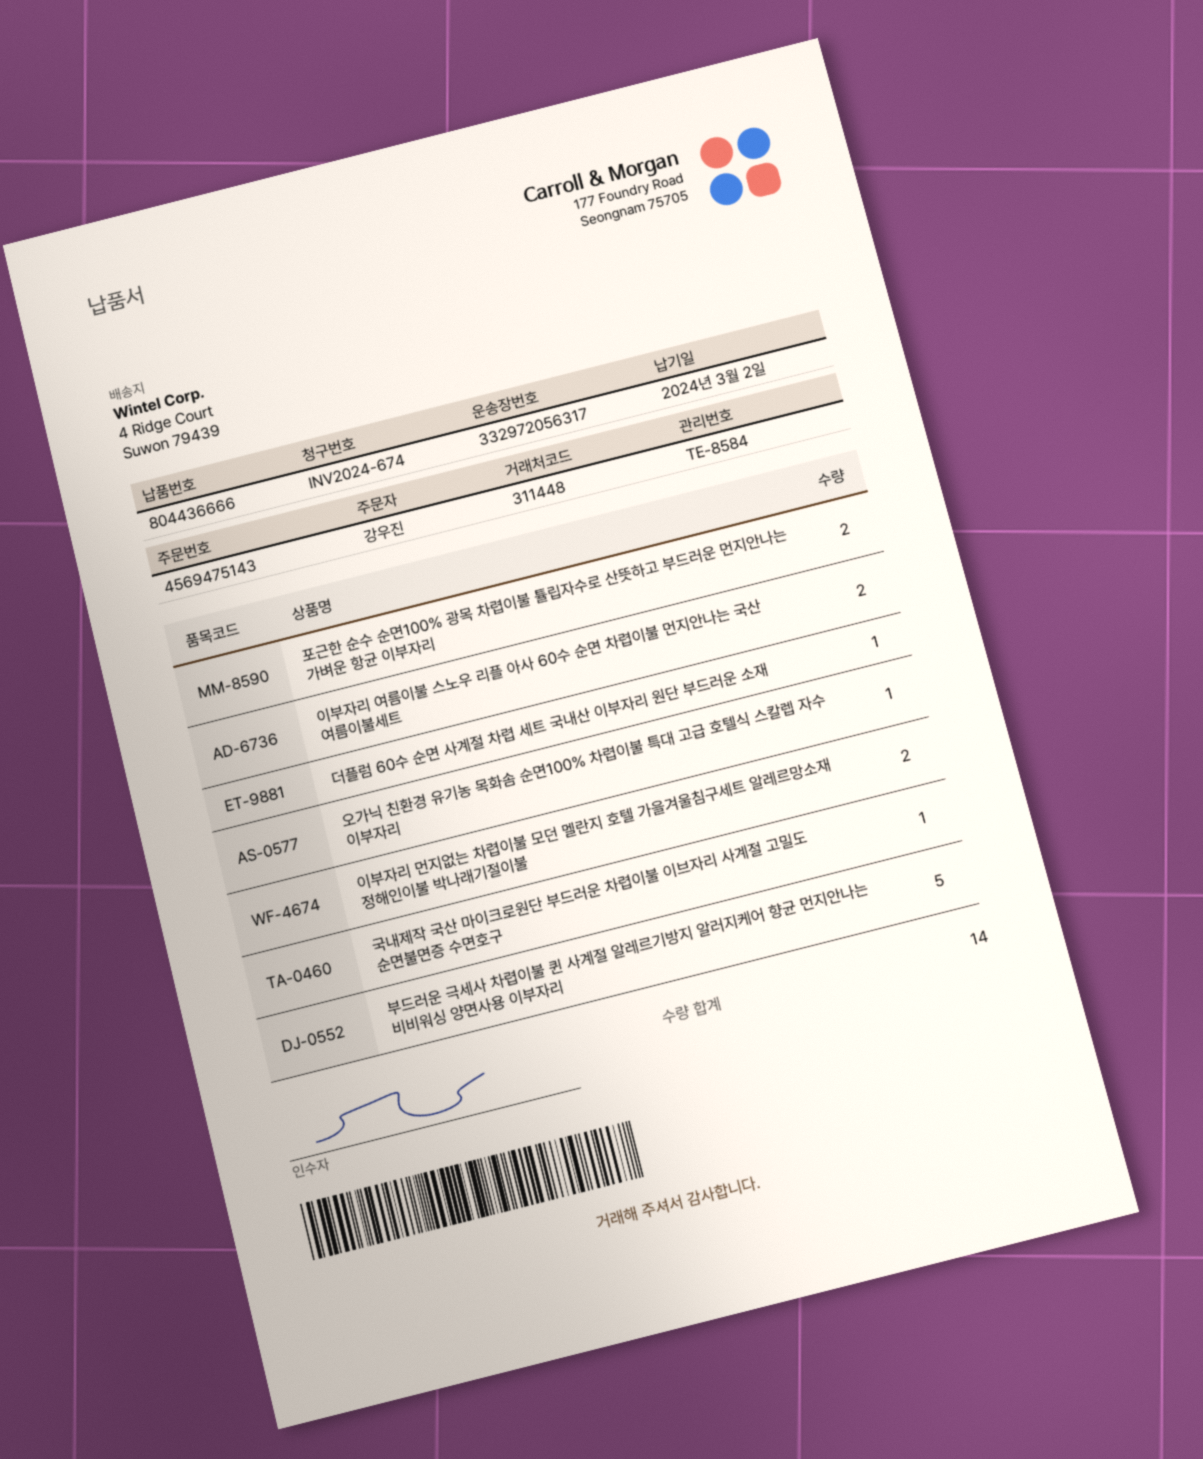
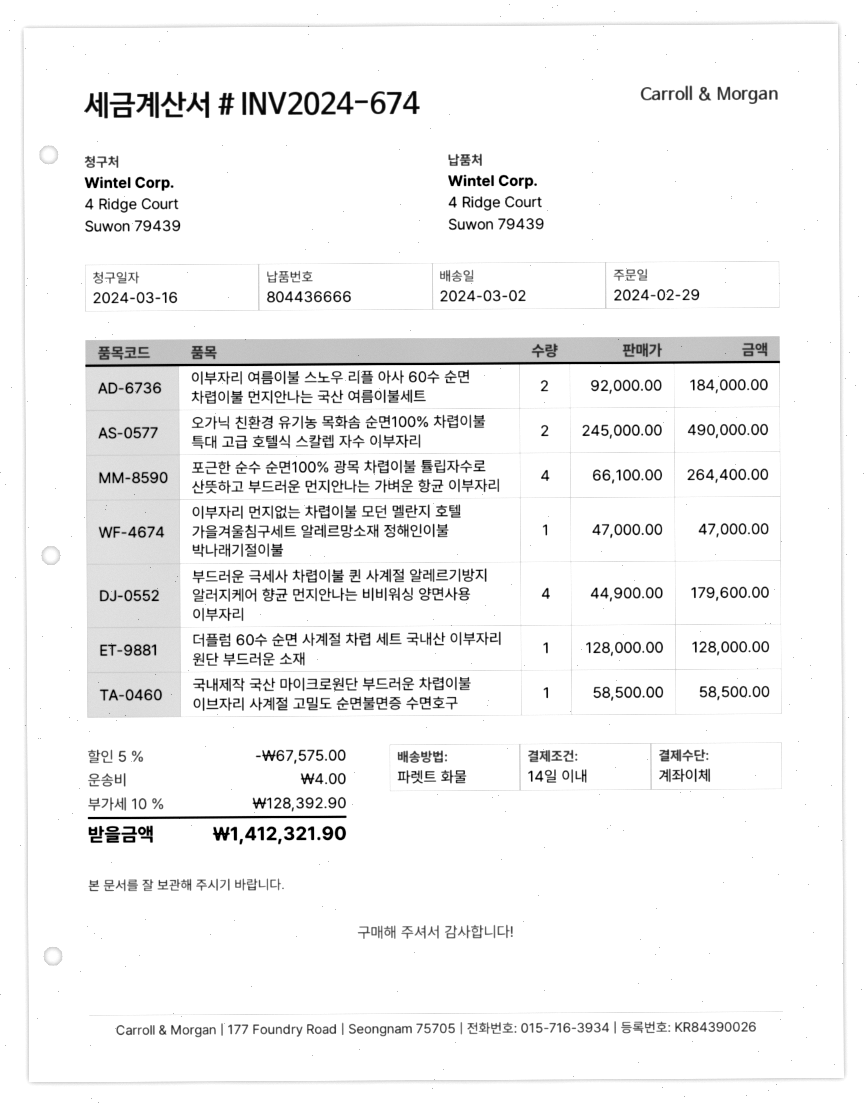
포근한 순수 순면100% 광목 차렵이불 튤립자수로 산뜻하고 부드러운 먼지안나는 가벼운 항균 이부자리: 2 -> 4
오가닉 친환경 유기농 목화솜 순면100% 차렵이불 특대 고급 호텔식 스칼렙 자수 이부자리: 1 -> 2
이부자리 먼지없는 차렵이불 모던 멜란지 호텔 가을겨울침구세트 알레르망소재 정해인이불 박나래기절이불: 2 -> 1
부드러운 극세사 차렵이불 퀸 사계절 알레르기방지 알러지케어 향균 먼지안나는 비비워싱 양면사용 이부자리: 5 -> 4

